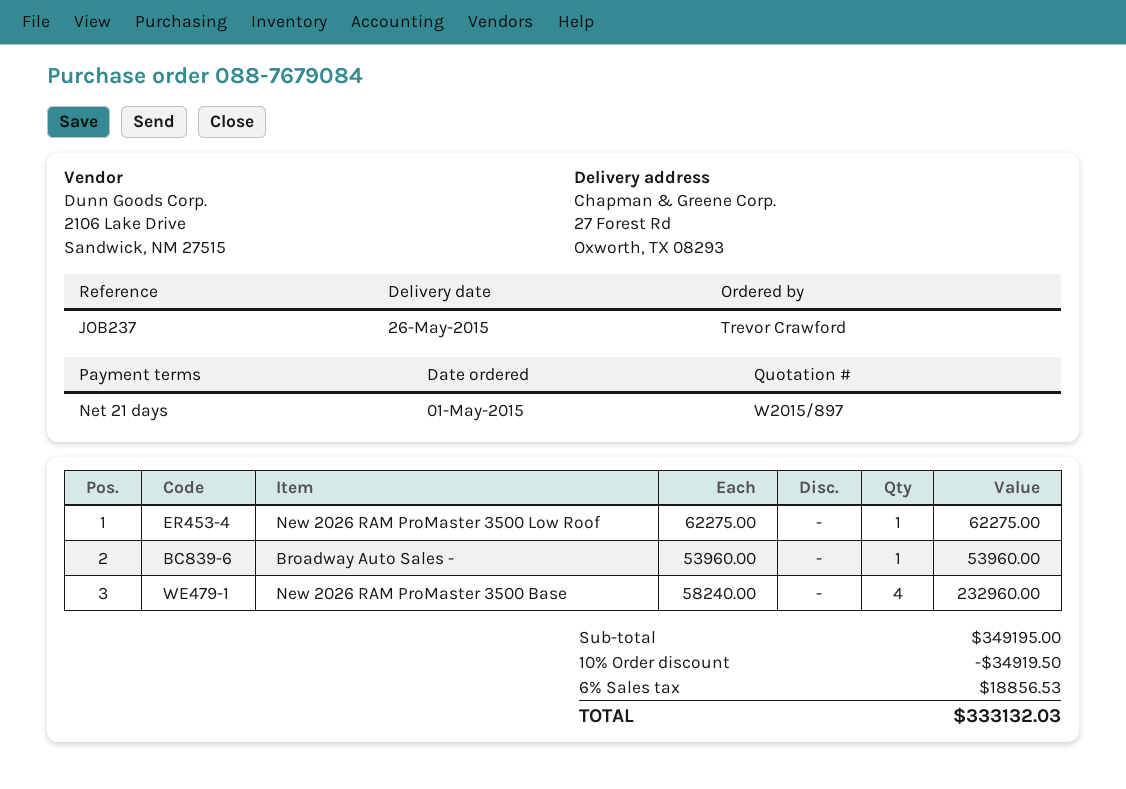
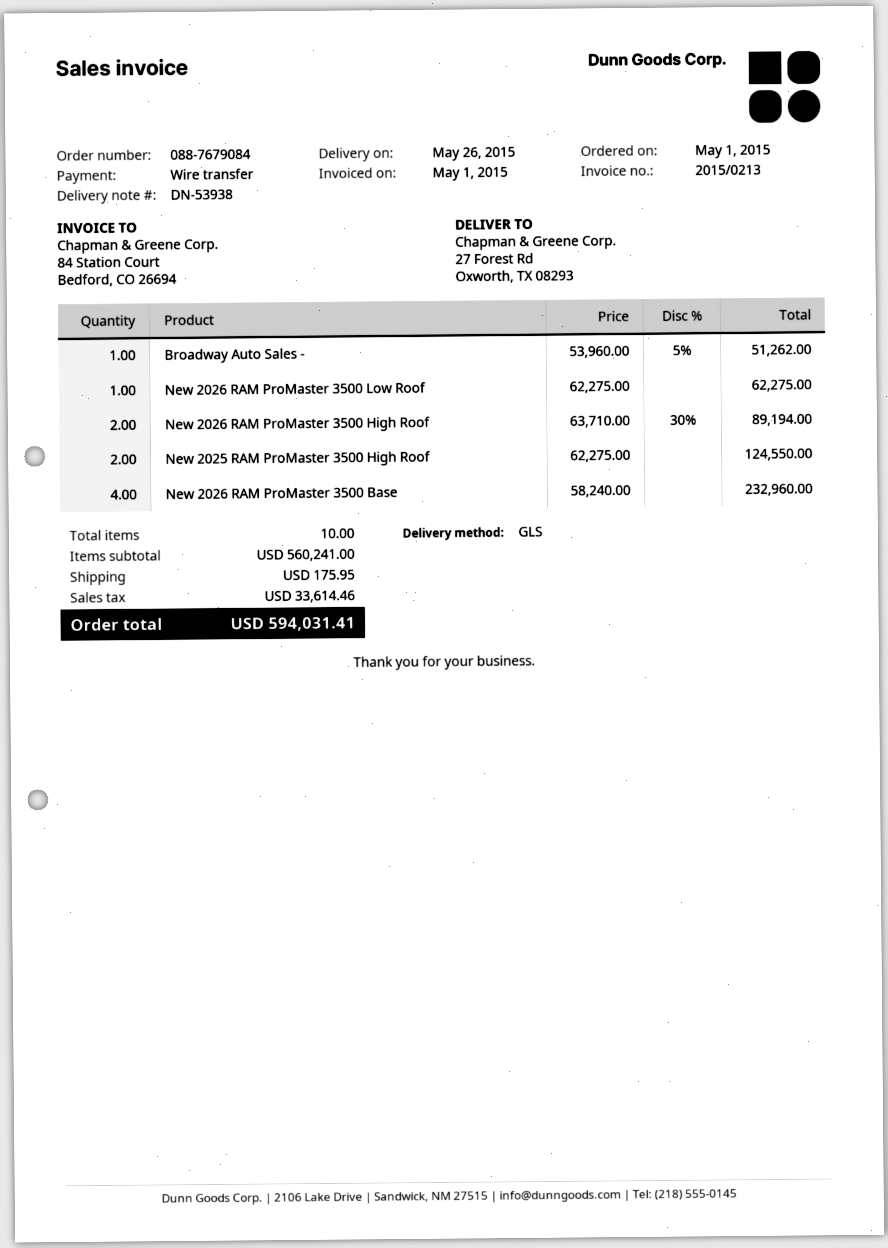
Broadway Auto Sales -: 1 x 53960.00 = 53960.00 -> 1 x 53960.00 - 5% = 51262.00
New 2026 RAM ProMaster 3500 High Roof: none -> 2 x 63710.00 - 30% = 89194.00
New 2025 RAM ProMaster 3500 High Roof: none -> 2 x 62275.00 = 124550.00
subtotal: 349195.00 -> 560241.00
discount: 10% = 34919.50 -> none
shipping: none -> 175.95
tax: 18856.53 -> 33614.46
total: 333132.03 -> 594031.41

